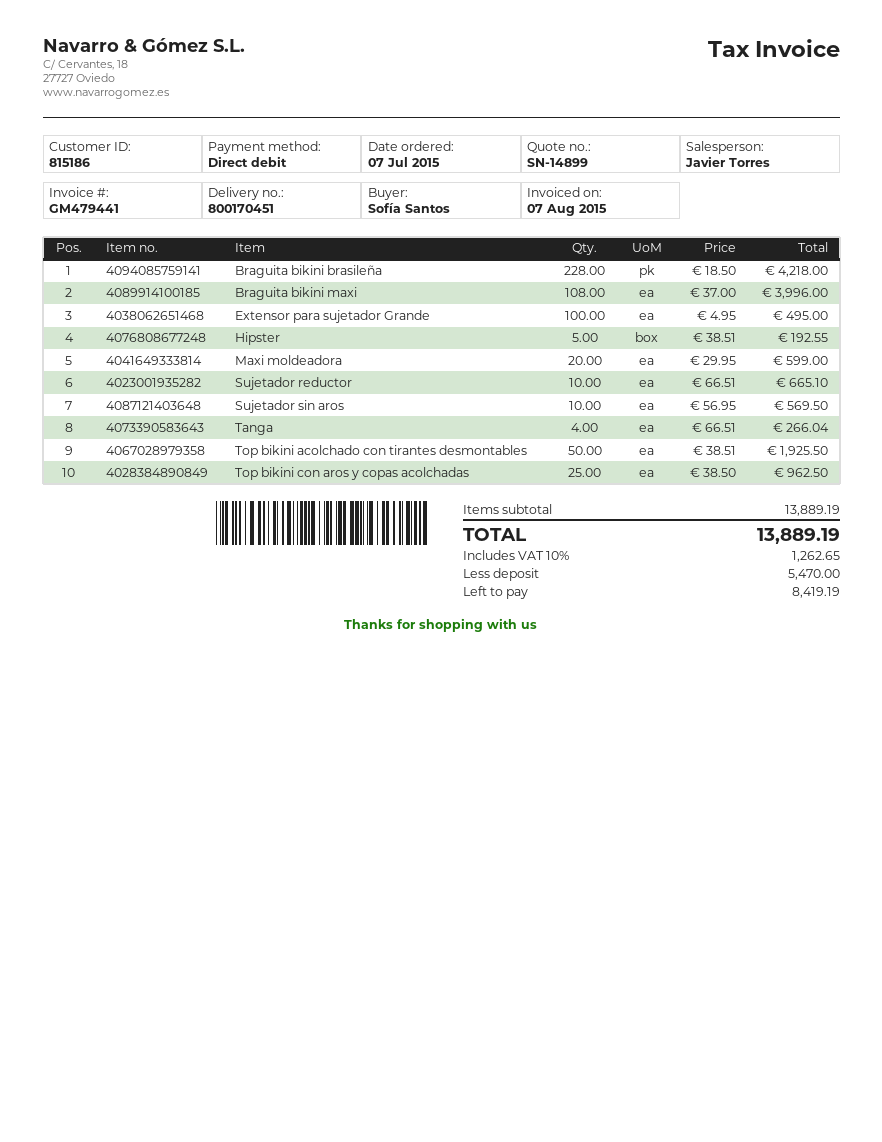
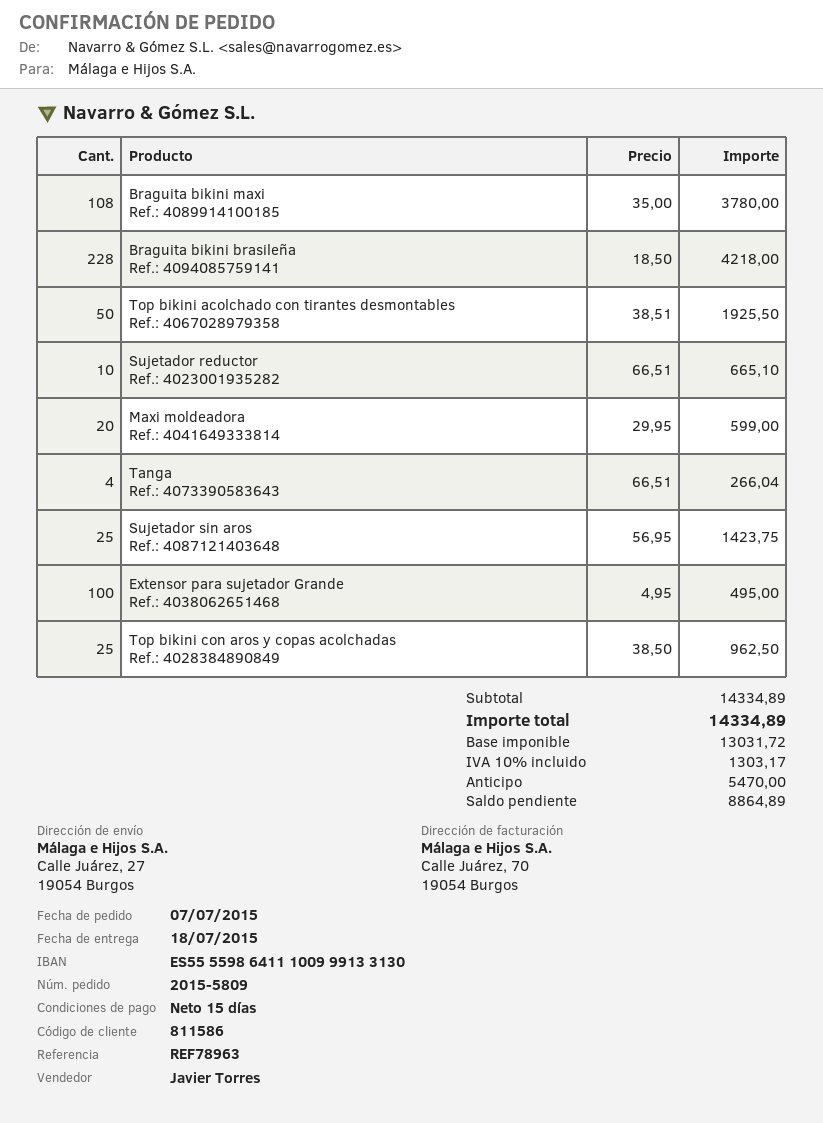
customer number: 815186 -> 811586
Braguita bikini maxi: 108 x 37.00 = 3996.00 -> 108 x 35.00 = 3780.00
Hipster: 5 x 38.51 = 192.55 -> none
Sujetador sin aros: 10 x 56.95 = 569.50 -> 25 x 56.95 = 1423.75
subtotal: 13889.19 -> 14334.89
tax: 10% = 1262.65 -> 10% = 1303.17
total: 13889.19 -> 14334.89
balance: 8419.19 -> 8864.89

